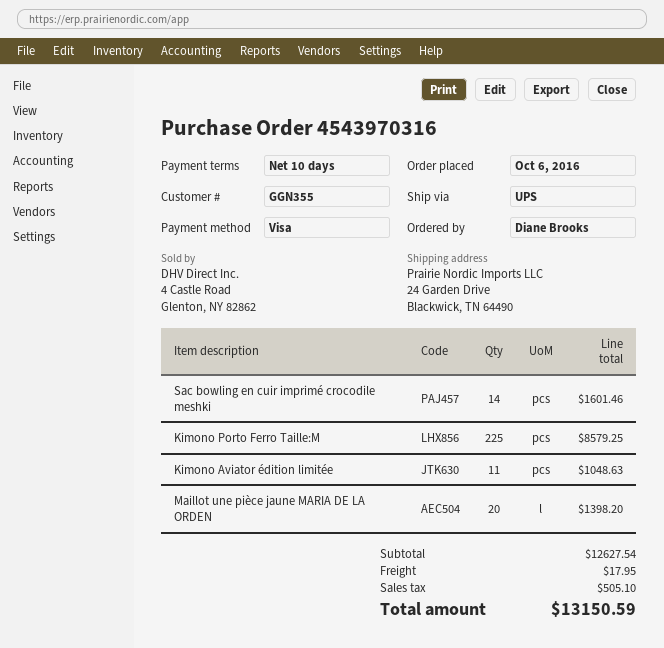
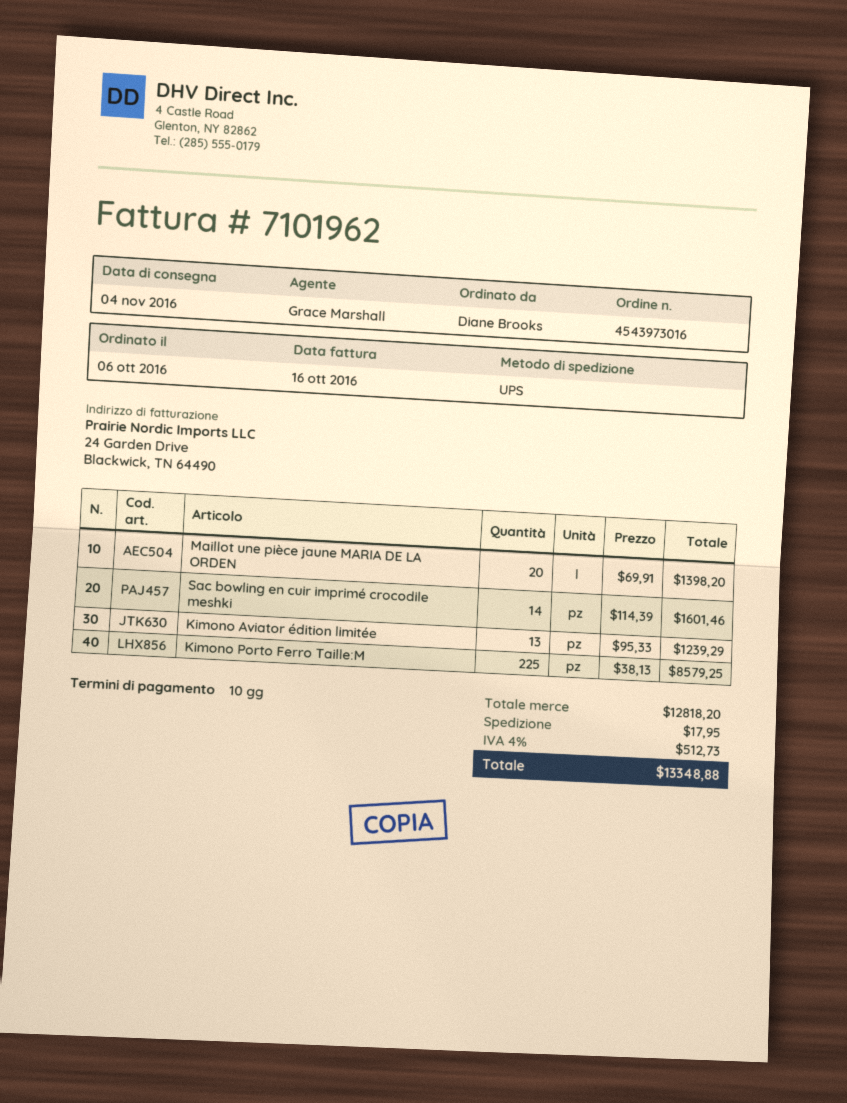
order number: 4543970316 -> 4543973016
Kimono Aviator édition limitée: 11 for 1048.63 -> 13 for 1239.29
subtotal: 12627.54 -> 12818.20
tax: 505.10 -> 512.73
total: 13150.59 -> 13348.88

